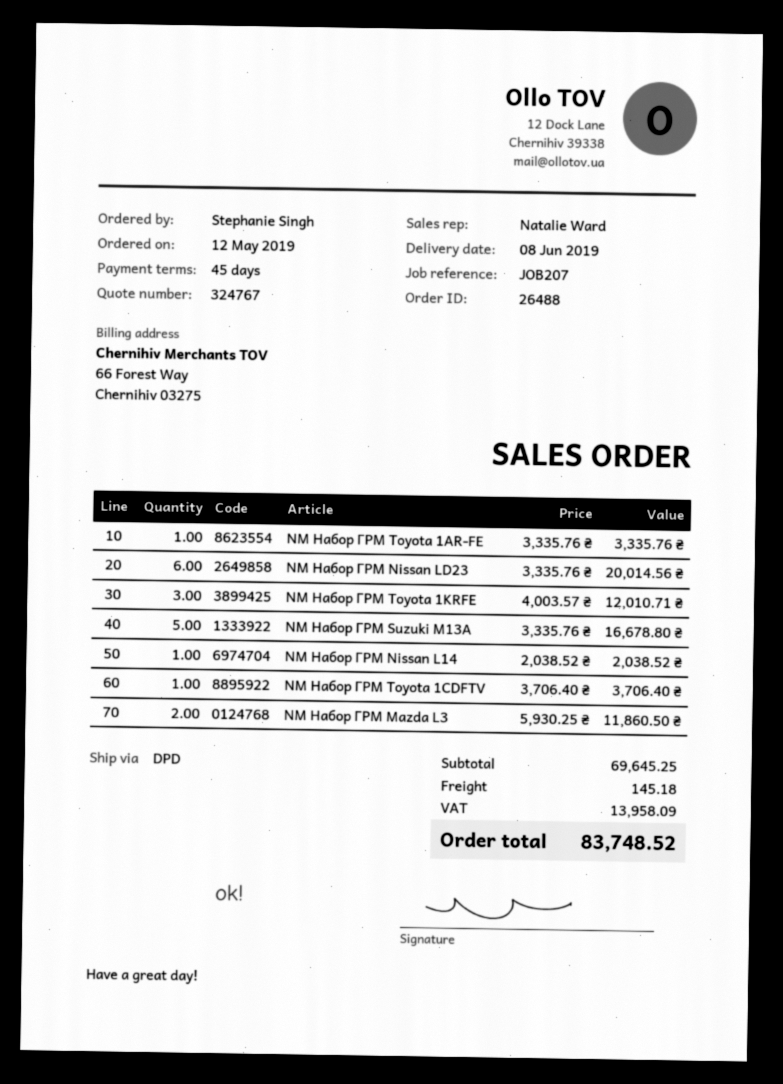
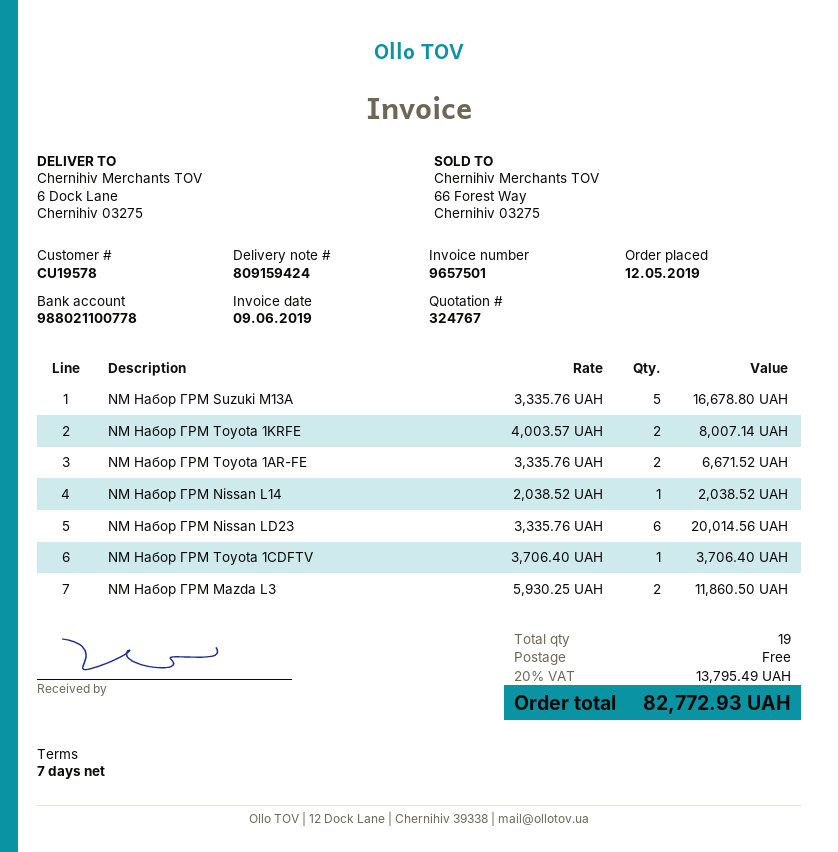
payment terms: 45 days -> 7 days
NM Набор ГРМ Toyota 1AR-FE: 1 x 3335.76 = 3335.76 -> 2 x 3335.76 = 6671.52
NM Набор ГРМ Toyota 1KRFE: 3 x 4003.57 = 12010.71 -> 2 x 4003.57 = 8007.14
shipping: 145.18 -> 0.00
tax: 13958.09 -> 13795.49
total: 83748.52 -> 82772.93

